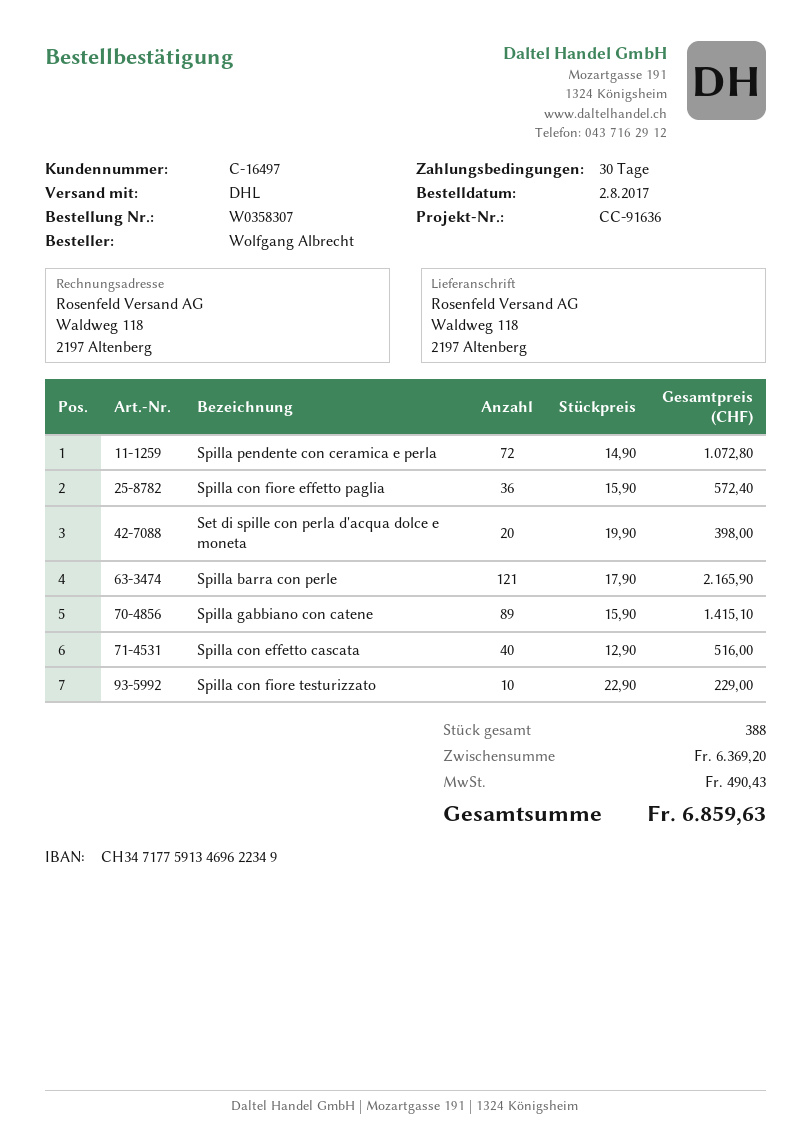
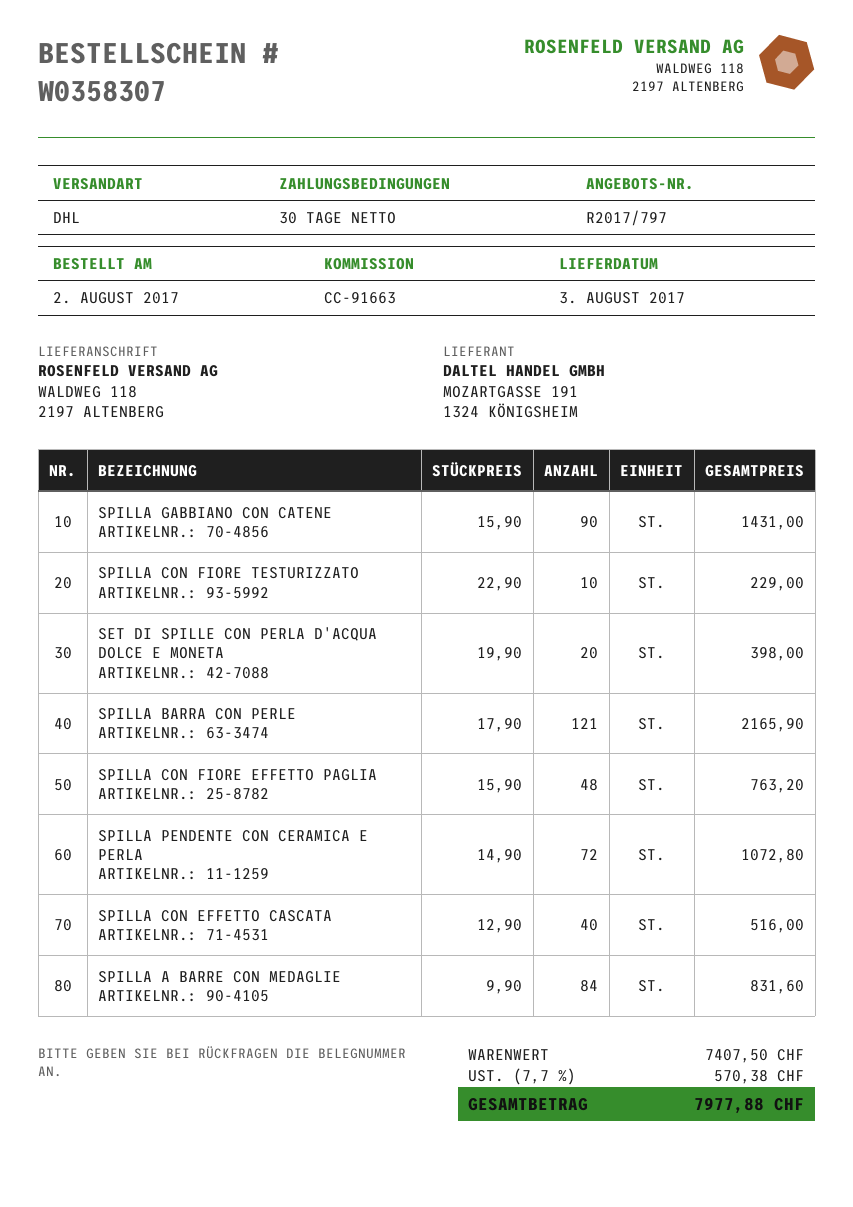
reference: CC-91636 -> CC-91663
Spilla con fiore effetto paglia: 36 x 15.90 = 572.40 -> 48 x 15.90 = 763.20
Spilla gabbiano con catene: 89 x 15.90 = 1415.10 -> 90 x 15.90 = 1431.00
SPILLA A BARRE CON MEDAGLIE: none -> 84 x 9.90 = 831.60
subtotal: 6369.20 -> 7407.50
tax: 490.43 -> 570.38
total: 6859.63 -> 7977.88

